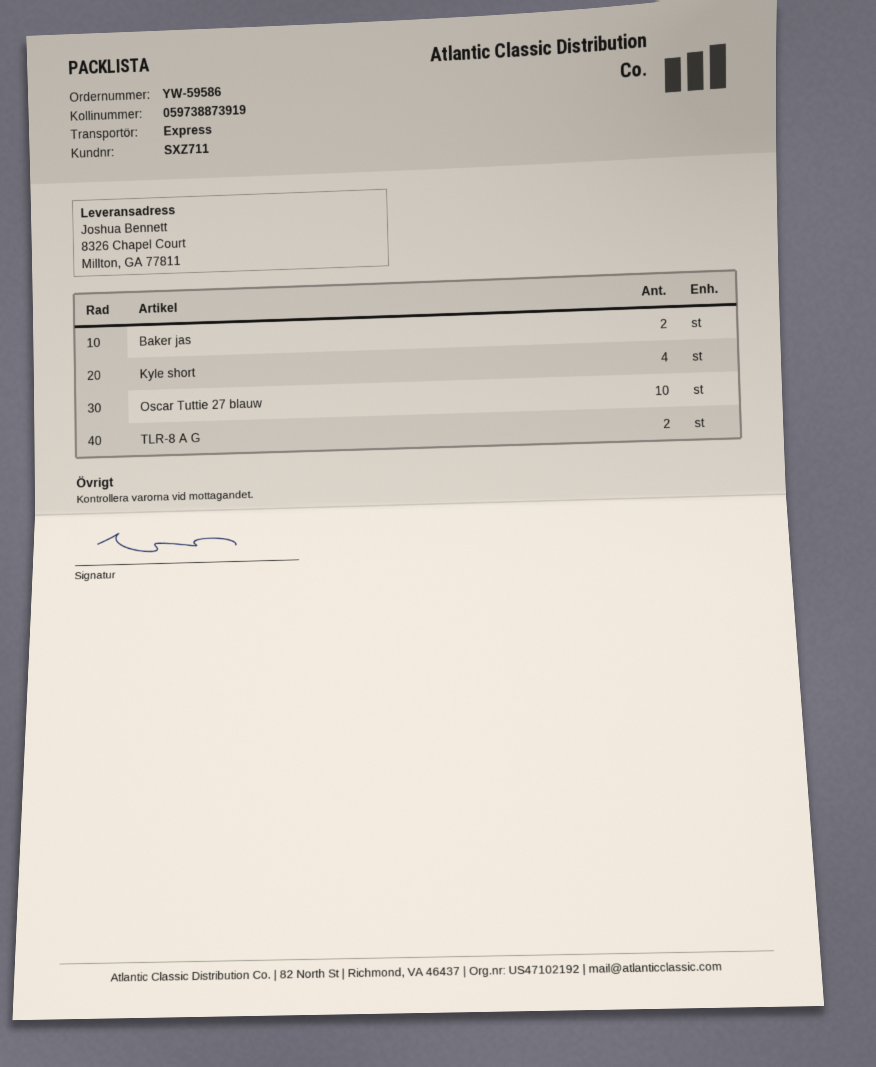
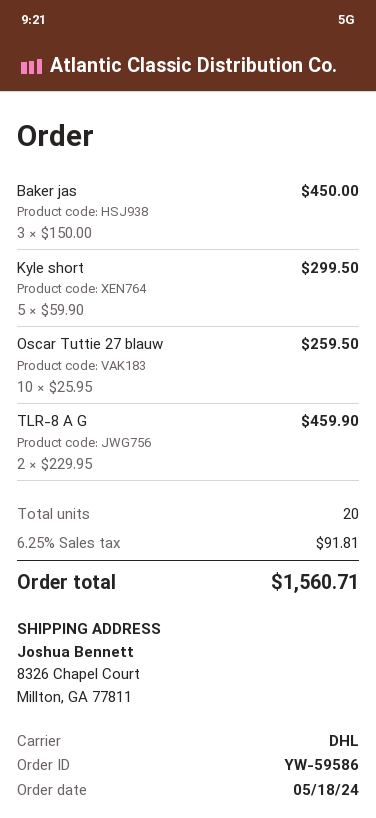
shipping method: express -> DHL
Baker jas: 2 -> 3
Kyle short: 4 -> 5

